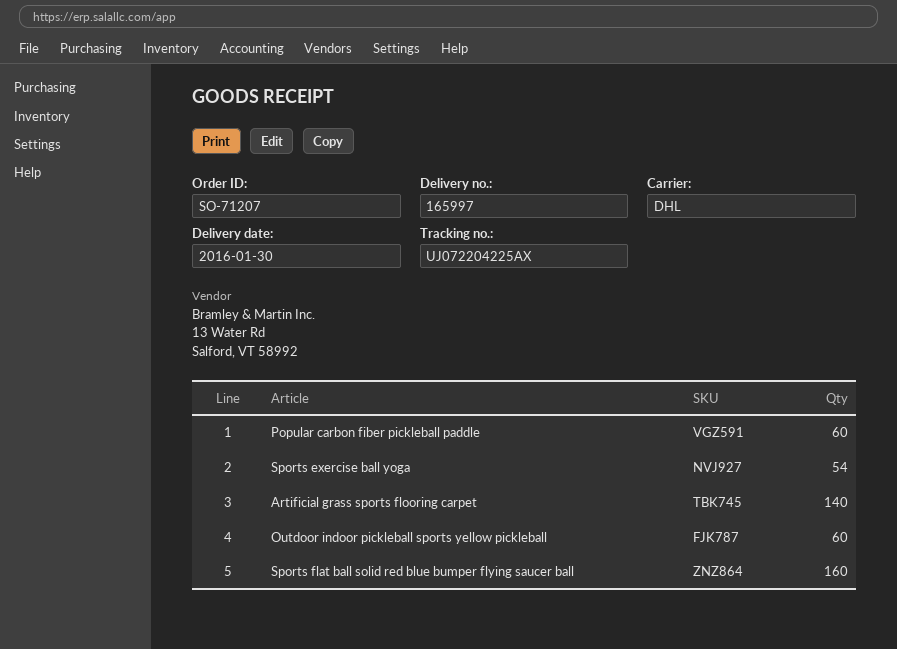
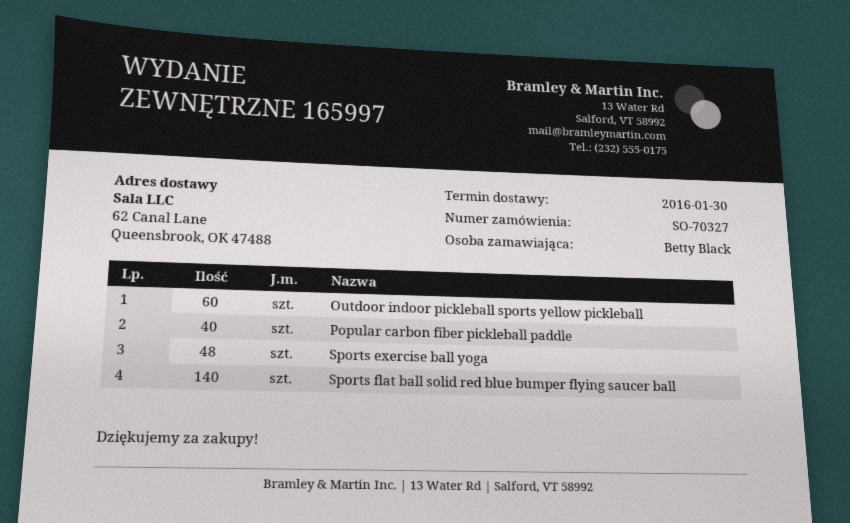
order number: SO-71207 -> SO-70327
Popular carbon fiber pickleball paddle: 60 -> 40
Sports exercise ball yoga: 54 -> 48
Artificial grass sports flooring carpet: 140 -> none
Sports flat ball solid red blue bumper flying saucer ball: 160 -> 140

